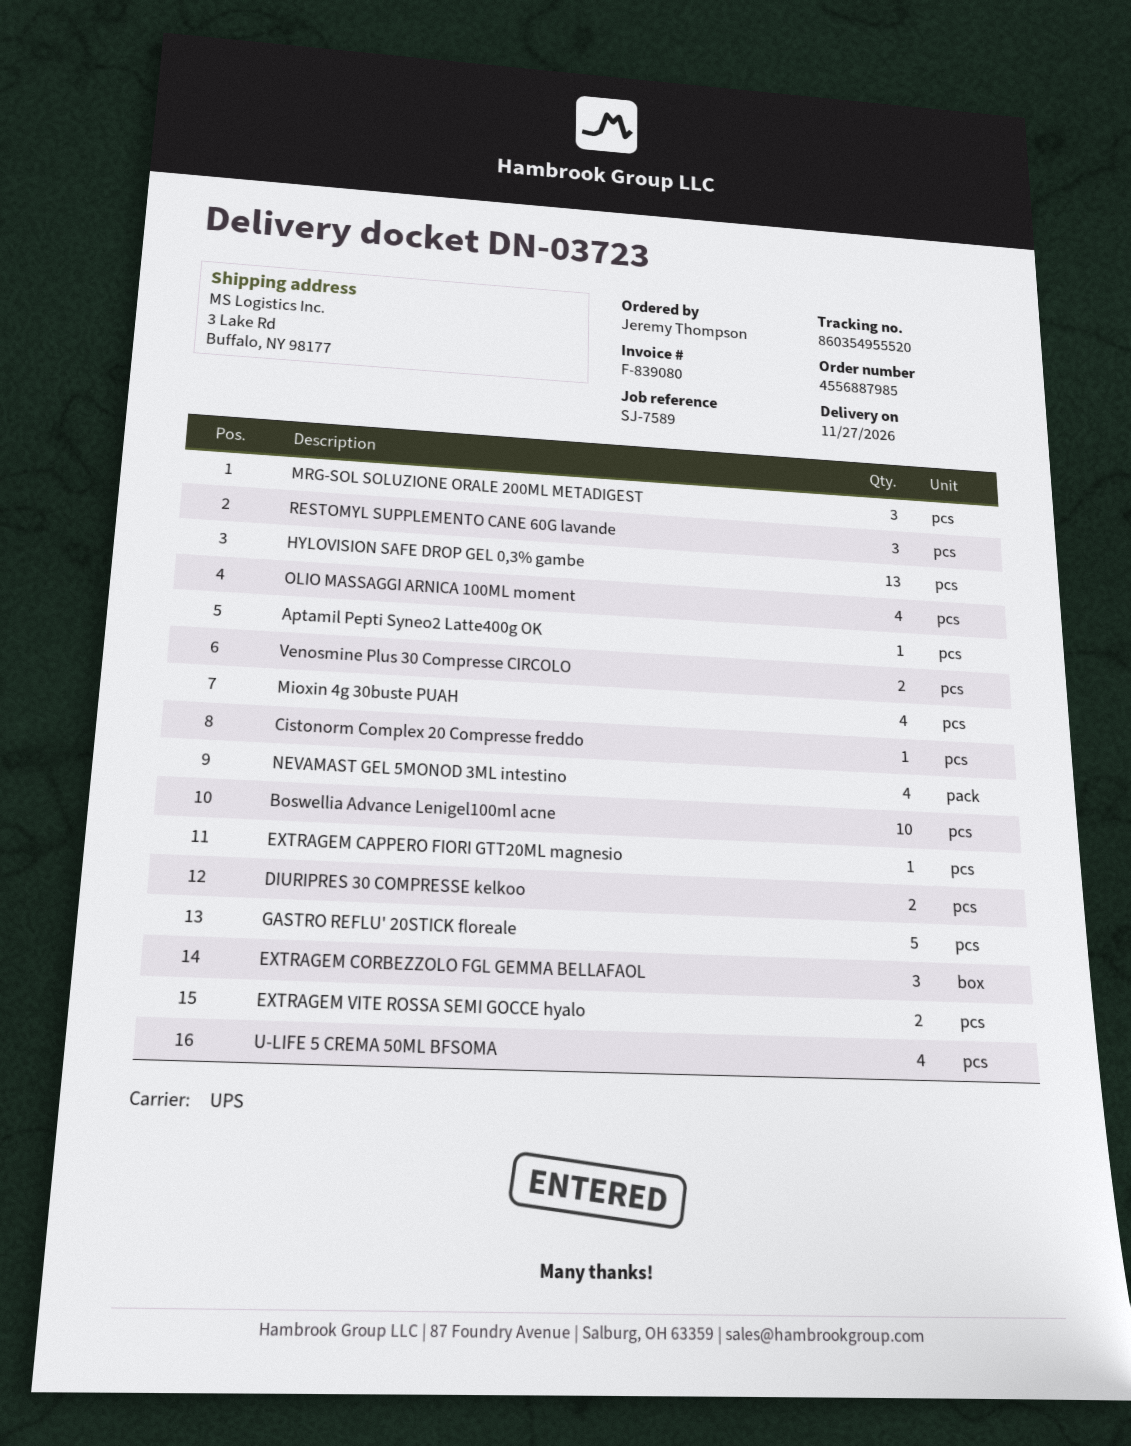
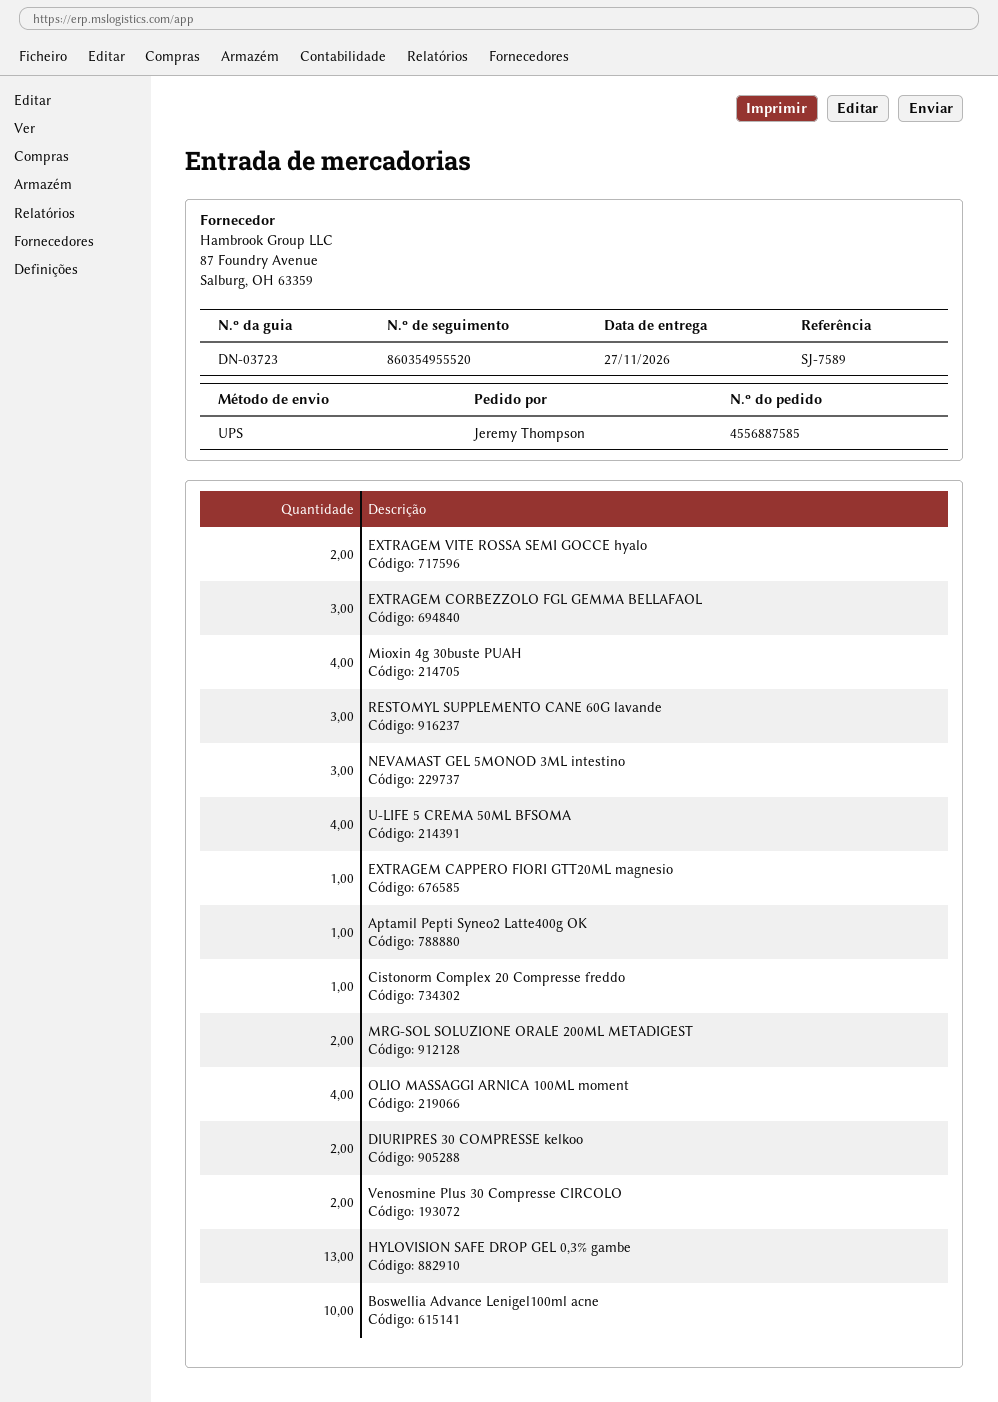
order number: 4556887985 -> 4556887585
MRG-SOL SOLUZIONE ORALE 200ML METADIGEST: 3 -> 2
NEVAMAST GEL 5MONOD 3ML intestino: 4 -> 3
GASTRO REFLU' 20STICK floreale: 5 -> none

